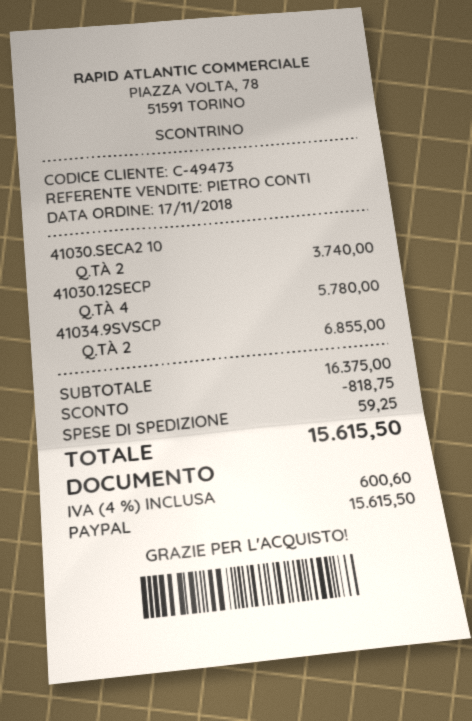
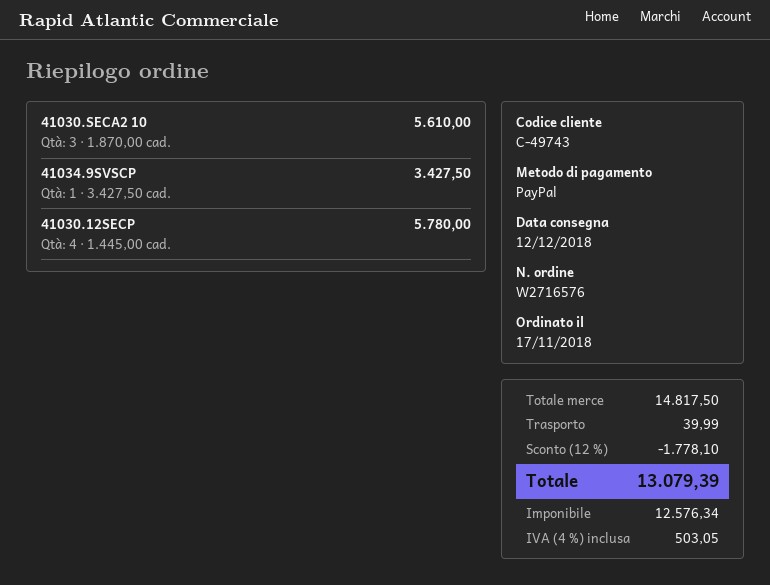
customer number: C-49473 -> C-49743
41030.SECA2 10: 2 for 3740.00 -> 3 for 5610.00
41034.9SVSCP: 2 for 6855.00 -> 1 for 3427.50
subtotal: 16375.00 -> 14817.50
discount: 818.75 -> 1778.10
shipping: 59.25 -> 39.99
tax: 4% = 600.60 -> 4% = 503.05
total: 15615.50 -> 13079.39

